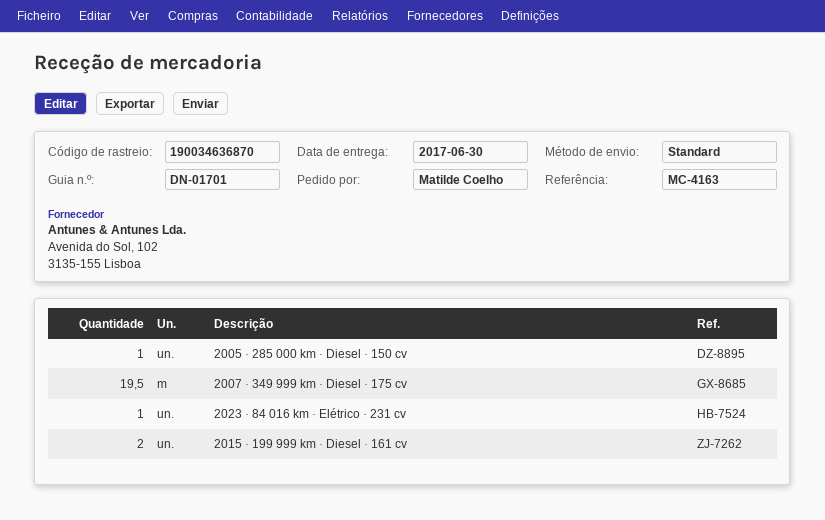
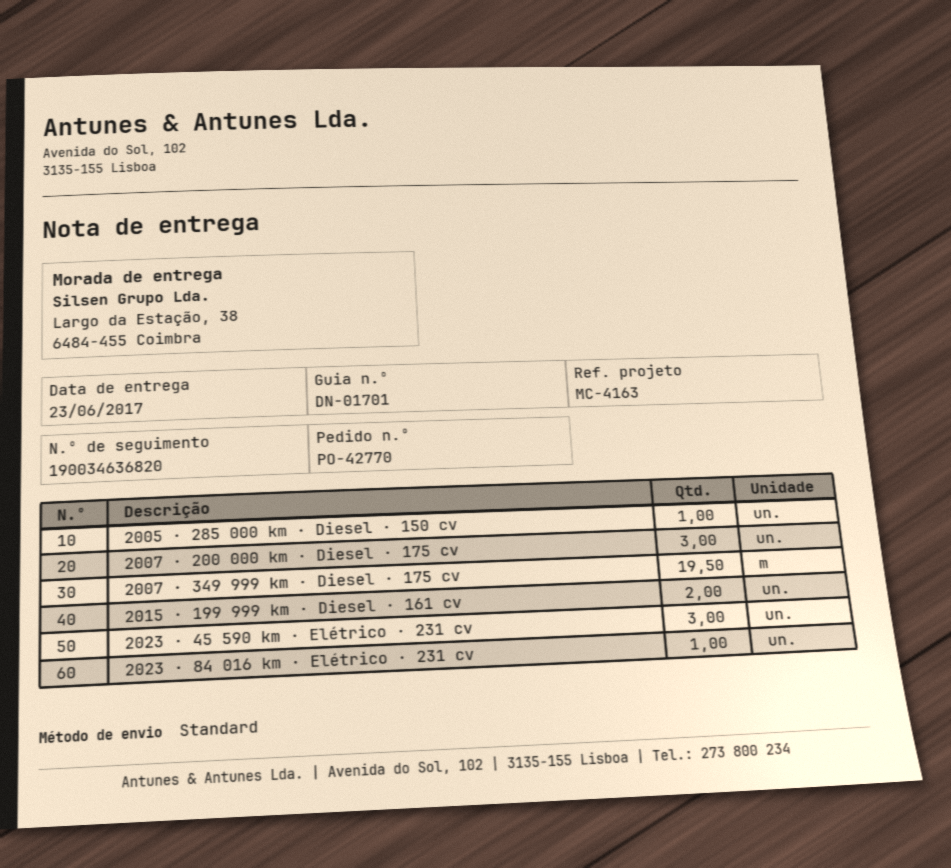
delivery date: 2017-06-30 -> 2017-06-23
tracking number: 190034636870 -> 190034636820
2007 · 200 000 km · Diesel · 175 cv: none -> 3
2023 · 45 590 km · Elétrico · 231 cv: none -> 3

